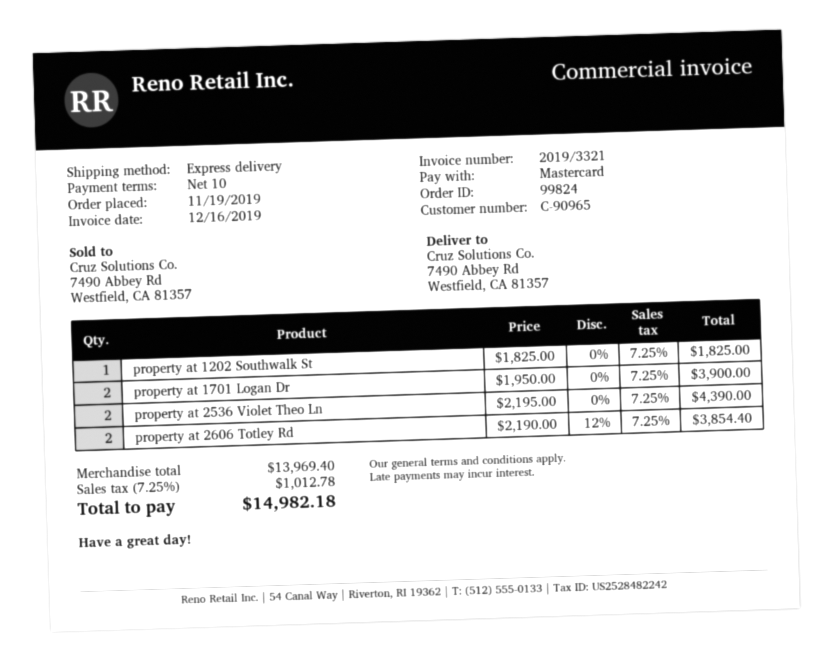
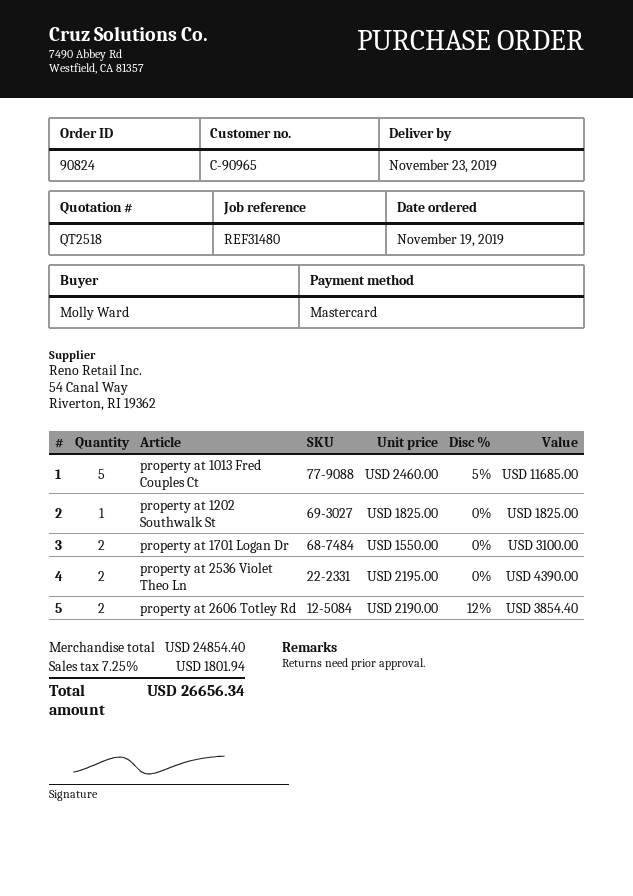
order number: 99824 -> 90824
property at 1701 Logan Dr: 2 x 1950.00 = 3900.00 -> 2 x 1550.00 = 3100.00
property at 1013 Fred Couples Ct: none -> 5 x 2460.00 - 5% = 11685.00
subtotal: 13969.40 -> 24854.40
tax: 7.25% = 1012.78 -> 7.25% = 1801.94
total: 14982.18 -> 26656.34

